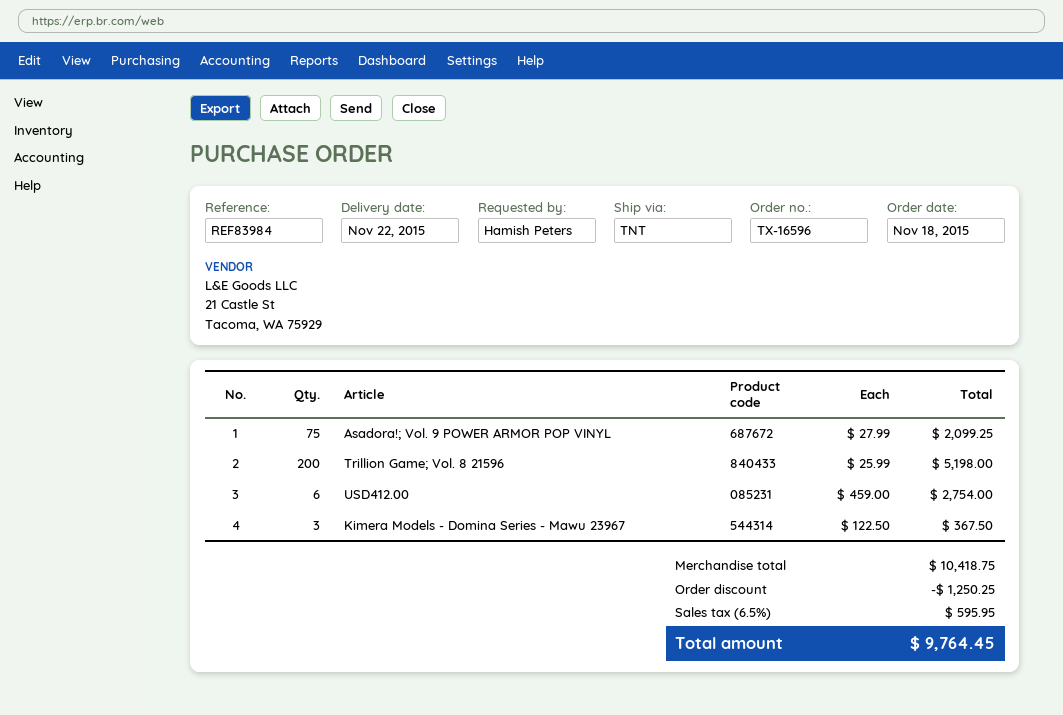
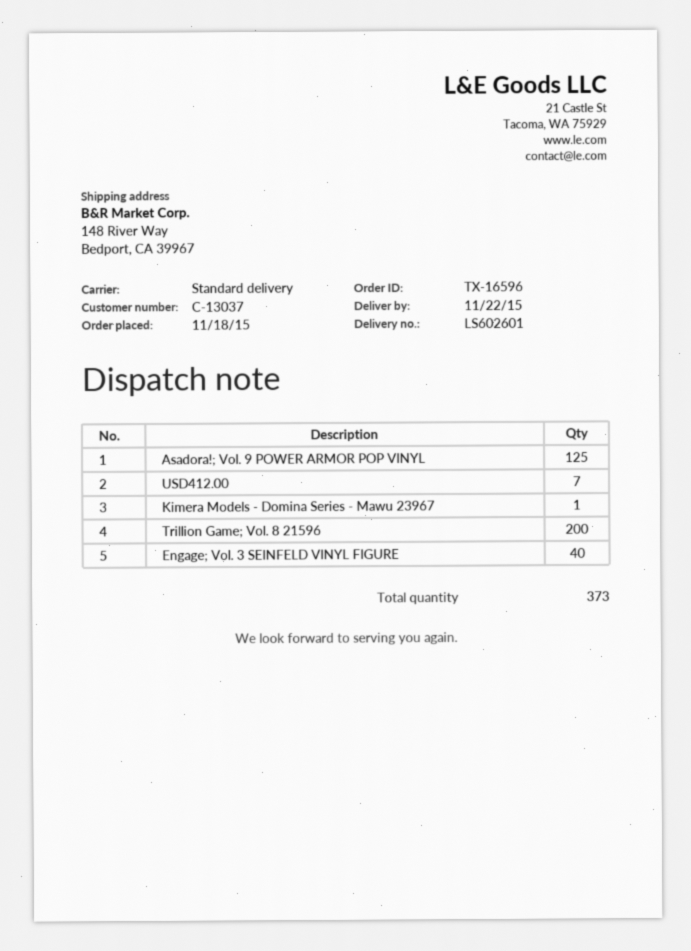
shipping method: TNT -> standard
Asadora!; Vol. 9 POWER ARMOR POP VINYL: 75 -> 125
USD412.00: 6 -> 7
Kimera Models - Domina Series - Mawu 23967: 3 -> 1
Engage; Vol. 3 SEINFELD VINYL FIGURE: none -> 40

